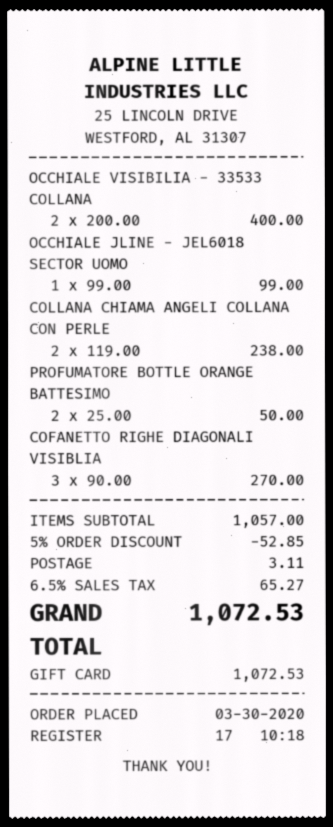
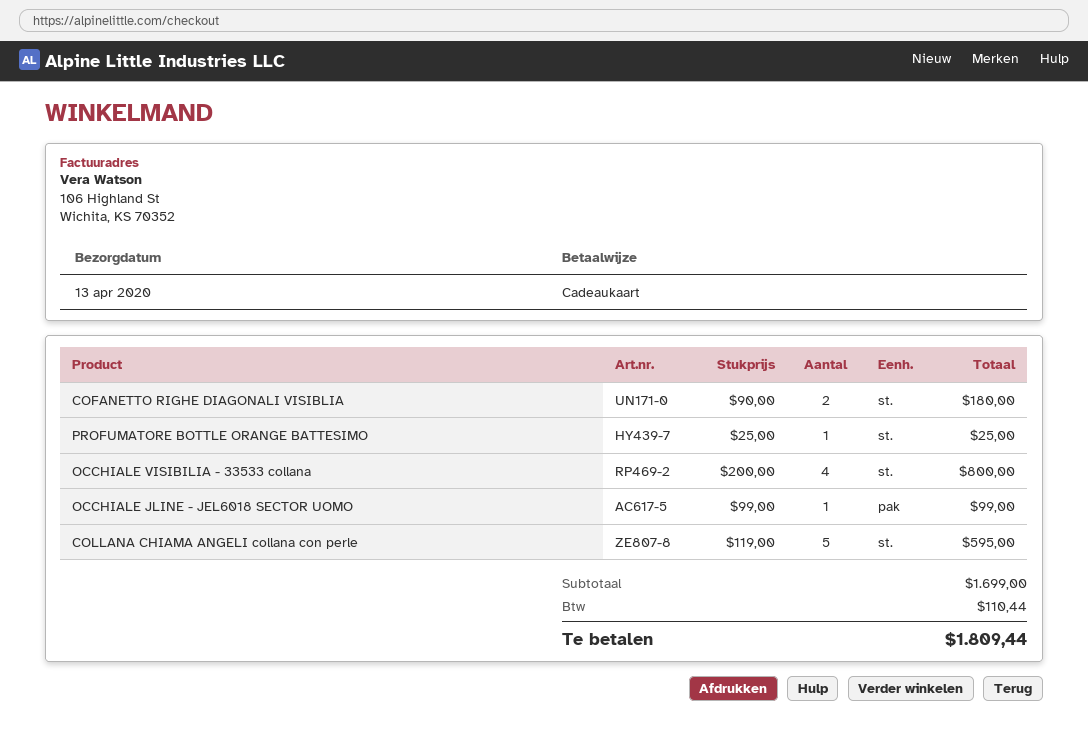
OCCHIALE VISIBILIA - 33533 COLLANA: 2 x 200.00 = 400.00 -> 4 x 200.00 = 800.00
COLLANA CHIAMA ANGELI COLLANA CON PERLE: 2 x 119.00 = 238.00 -> 5 x 119.00 = 595.00
PROFUMATORE BOTTLE ORANGE BATTESIMO: 2 x 25.00 = 50.00 -> 1 x 25.00 = 25.00
COFANETTO RIGHE DIAGONALI VISIBLIA: 3 x 90.00 = 270.00 -> 2 x 90.00 = 180.00
subtotal: 1057.00 -> 1699.00
discount: 5% = 52.85 -> none
shipping: 3.11 -> none
tax: 65.27 -> 110.44
total: 1072.53 -> 1809.44

